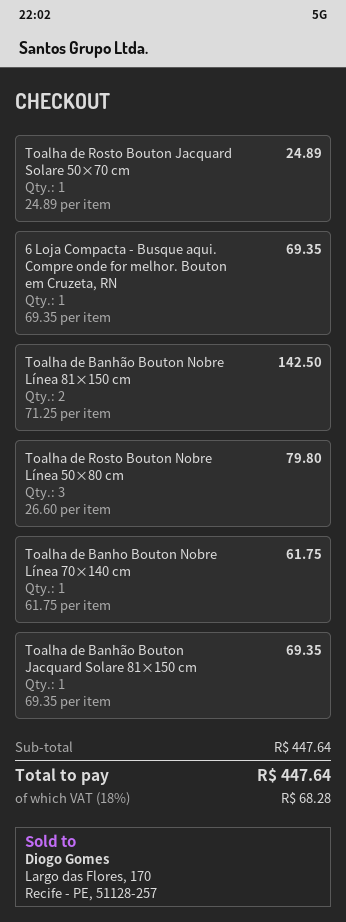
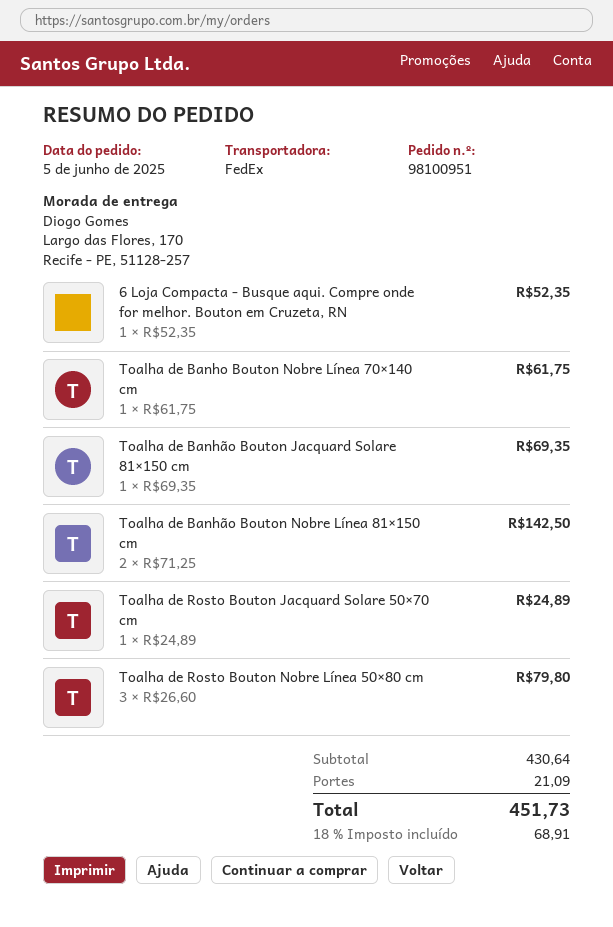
6 Loja Compacta - Busque aqui. Compre onde for melhor. Bouton em Cruzeta, RN: 1 x 69.35 = 69.35 -> 1 x 52.35 = 52.35
subtotal: 447.64 -> 430.64
shipping: none -> 21.09
tax: 18% = 68.28 -> 18% = 68.91
total: 447.64 -> 451.73

